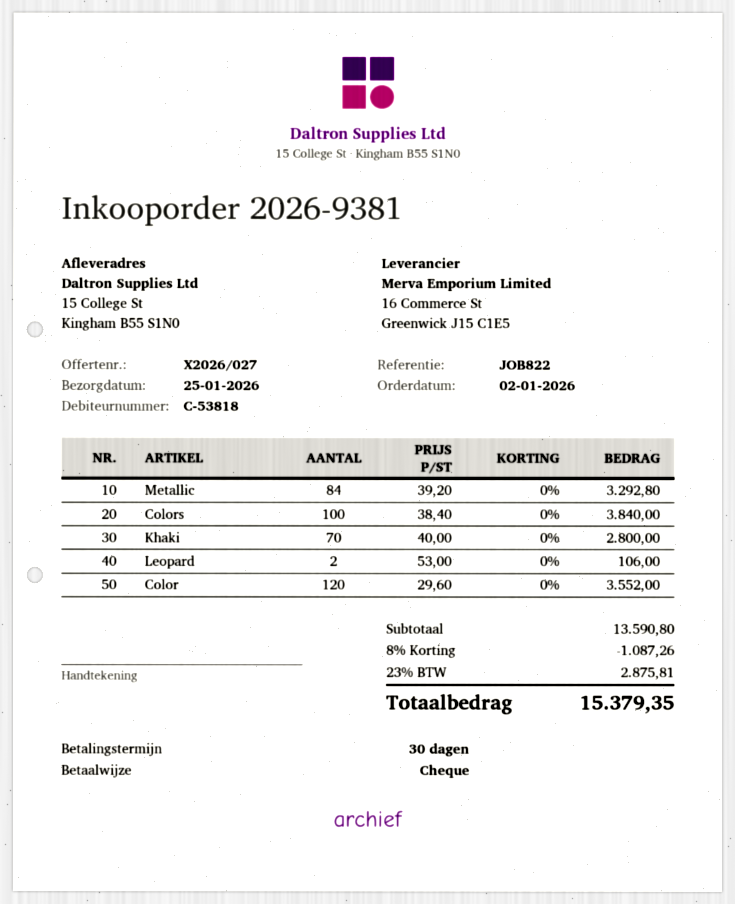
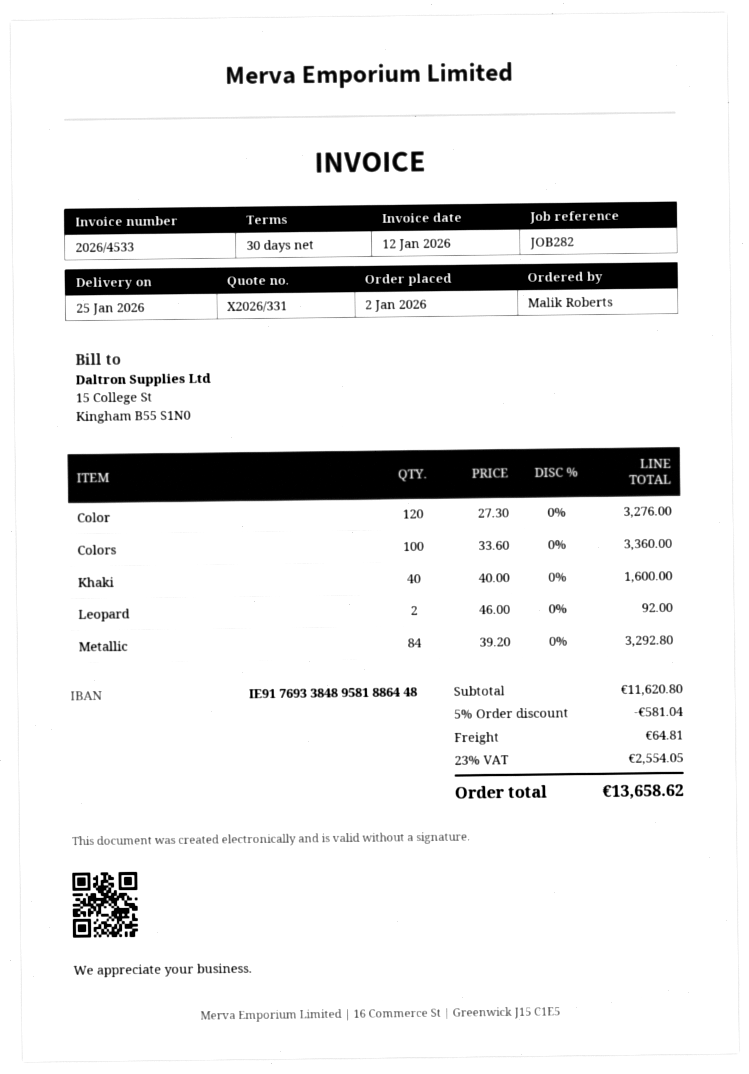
quote number: X2026/027 -> X2026/331
reference: JOB822 -> JOB282
Colors: 100 x 38.40 = 3840.00 -> 100 x 33.60 = 3360.00
Khaki: 70 x 40.00 = 2800.00 -> 40 x 40.00 = 1600.00
Leopard: 2 x 53.00 = 106.00 -> 2 x 46.00 = 92.00
Color: 120 x 29.60 = 3552.00 -> 120 x 27.30 = 3276.00
subtotal: 13590.80 -> 11620.80
discount: 8% = 1087.26 -> 5% = 581.04
shipping: none -> 64.81
tax: 23% = 2875.81 -> 23% = 2554.05
total: 15379.35 -> 13658.62

